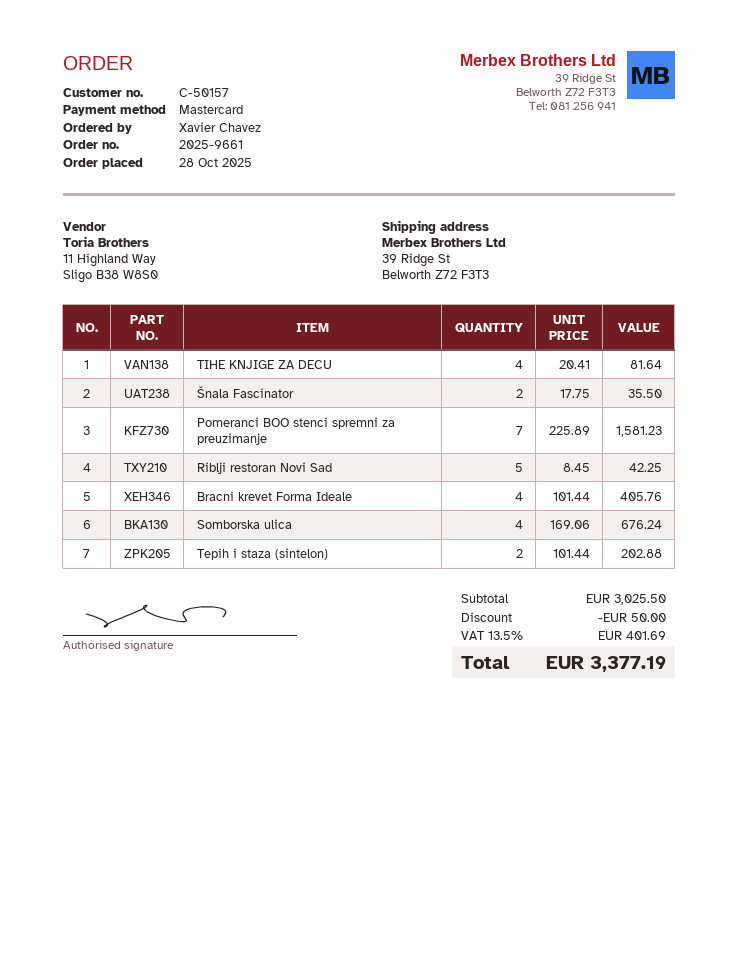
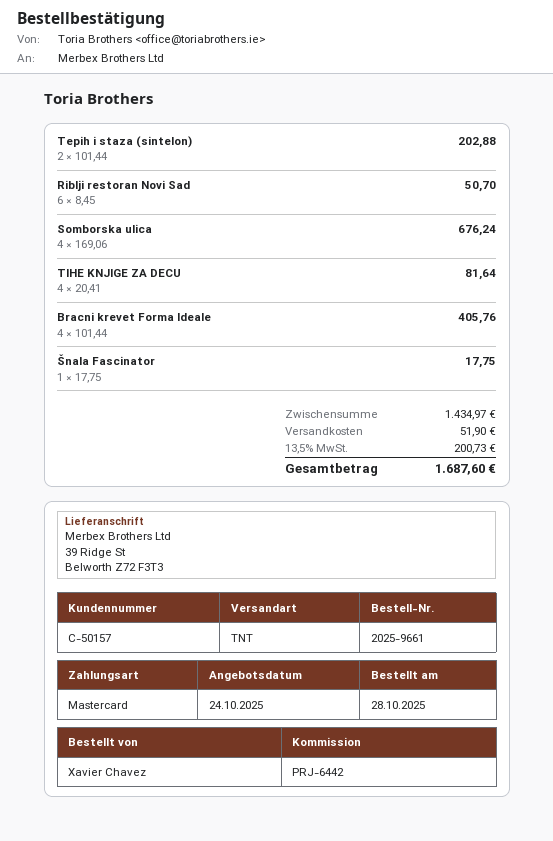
Šnala Fascinator: 2 x 17.75 = 35.50 -> 1 x 17.75 = 17.75
Pomeranci BOO stenci spremni za preuzimanje: 7 x 225.89 = 1581.23 -> none
Riblji restoran Novi Sad: 5 x 8.45 = 42.25 -> 6 x 8.45 = 50.70
subtotal: 3025.50 -> 1434.97
discount: 50.00 -> none
shipping: none -> 51.90
tax: 13.5% = 401.69 -> 13.5% = 200.73
total: 3377.19 -> 1687.60

